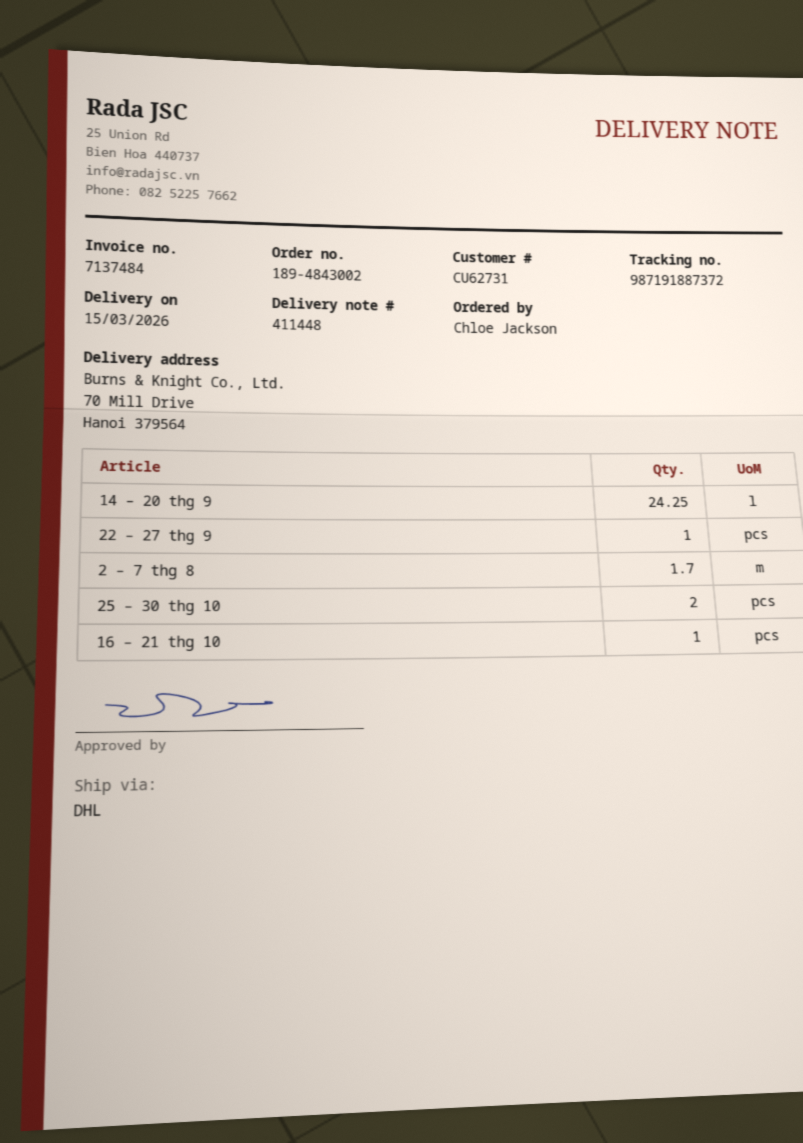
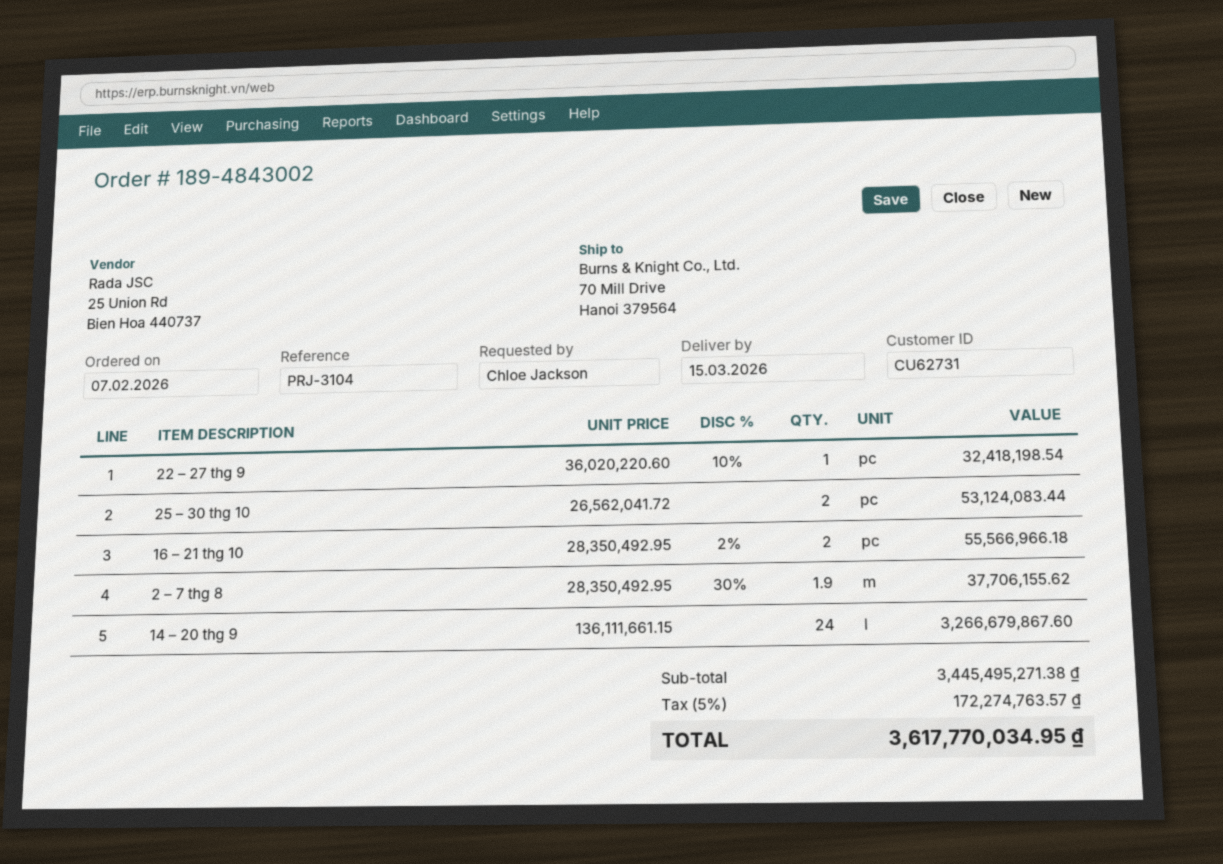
14 – 20 thg 9: 24.25 -> 24
2 – 7 thg 8: 1.7 -> 1.9
16 – 21 thg 10: 1 -> 2

